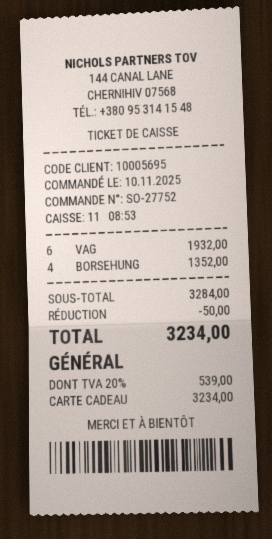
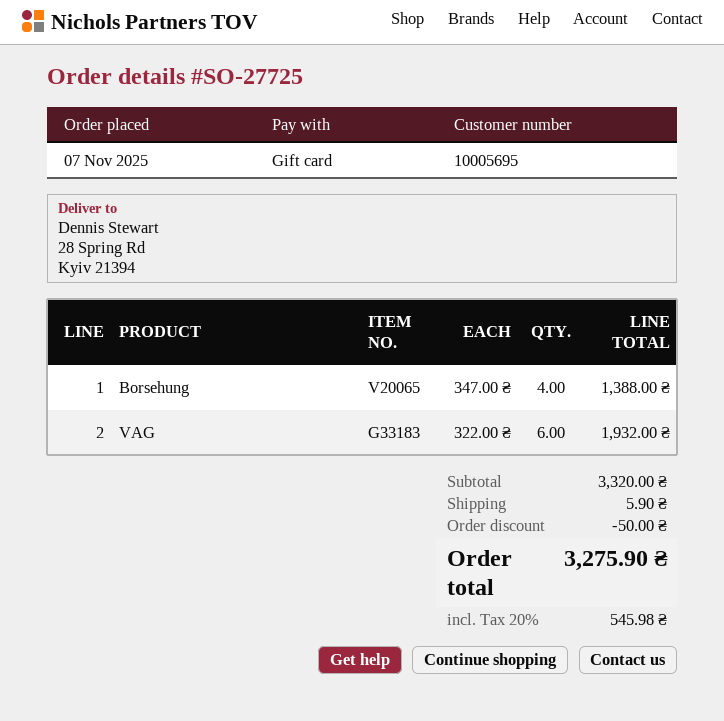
order number: SO-27752 -> SO-27725
order date: 2025-11-10 -> 2025-11-07
BORSEHUNG: 4 for 1352.00 -> 4 for 1388.00
subtotal: 3284.00 -> 3320.00
shipping: none -> 5.90
tax: 20% = 539.00 -> 20% = 545.98
total: 3234.00 -> 3275.90

